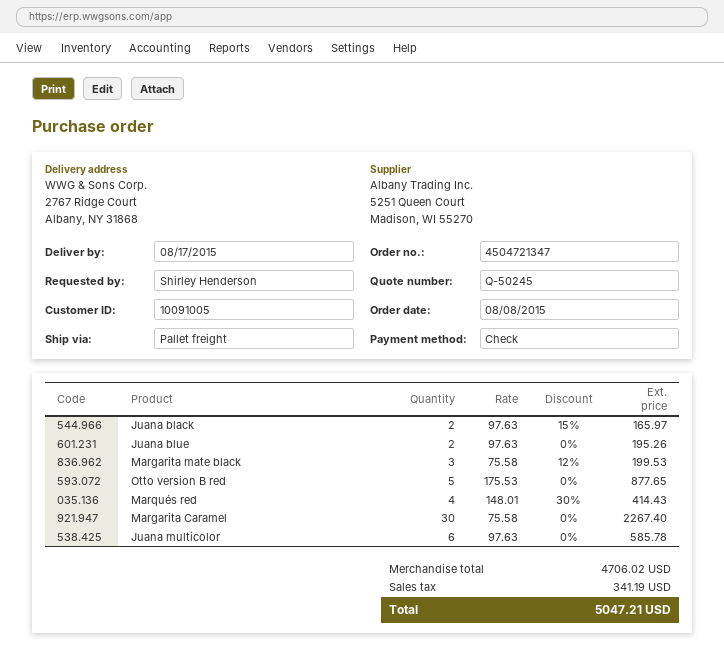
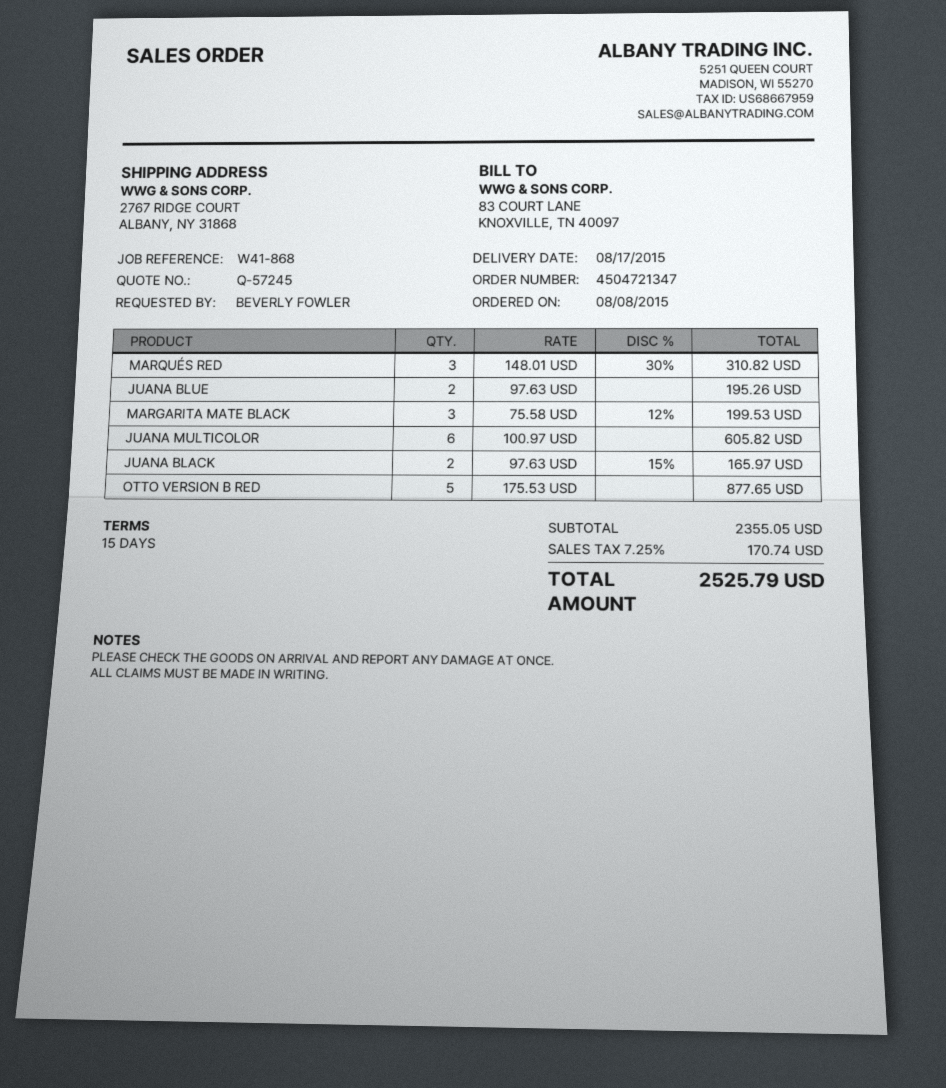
quote number: Q-50245 -> Q-57245
ordered by: Shirley Henderson -> BEVERLY FOWLER
Marqués red: 4 x 148.01 - 30% = 414.43 -> 3 x 148.01 - 30% = 310.82
Margarita Caramel: 30 x 75.58 = 2267.40 -> none
Juana multicolor: 6 x 97.63 = 585.78 -> 6 x 100.97 = 605.82
subtotal: 4706.02 -> 2355.05
tax: 341.19 -> 170.74
total: 5047.21 -> 2525.79

